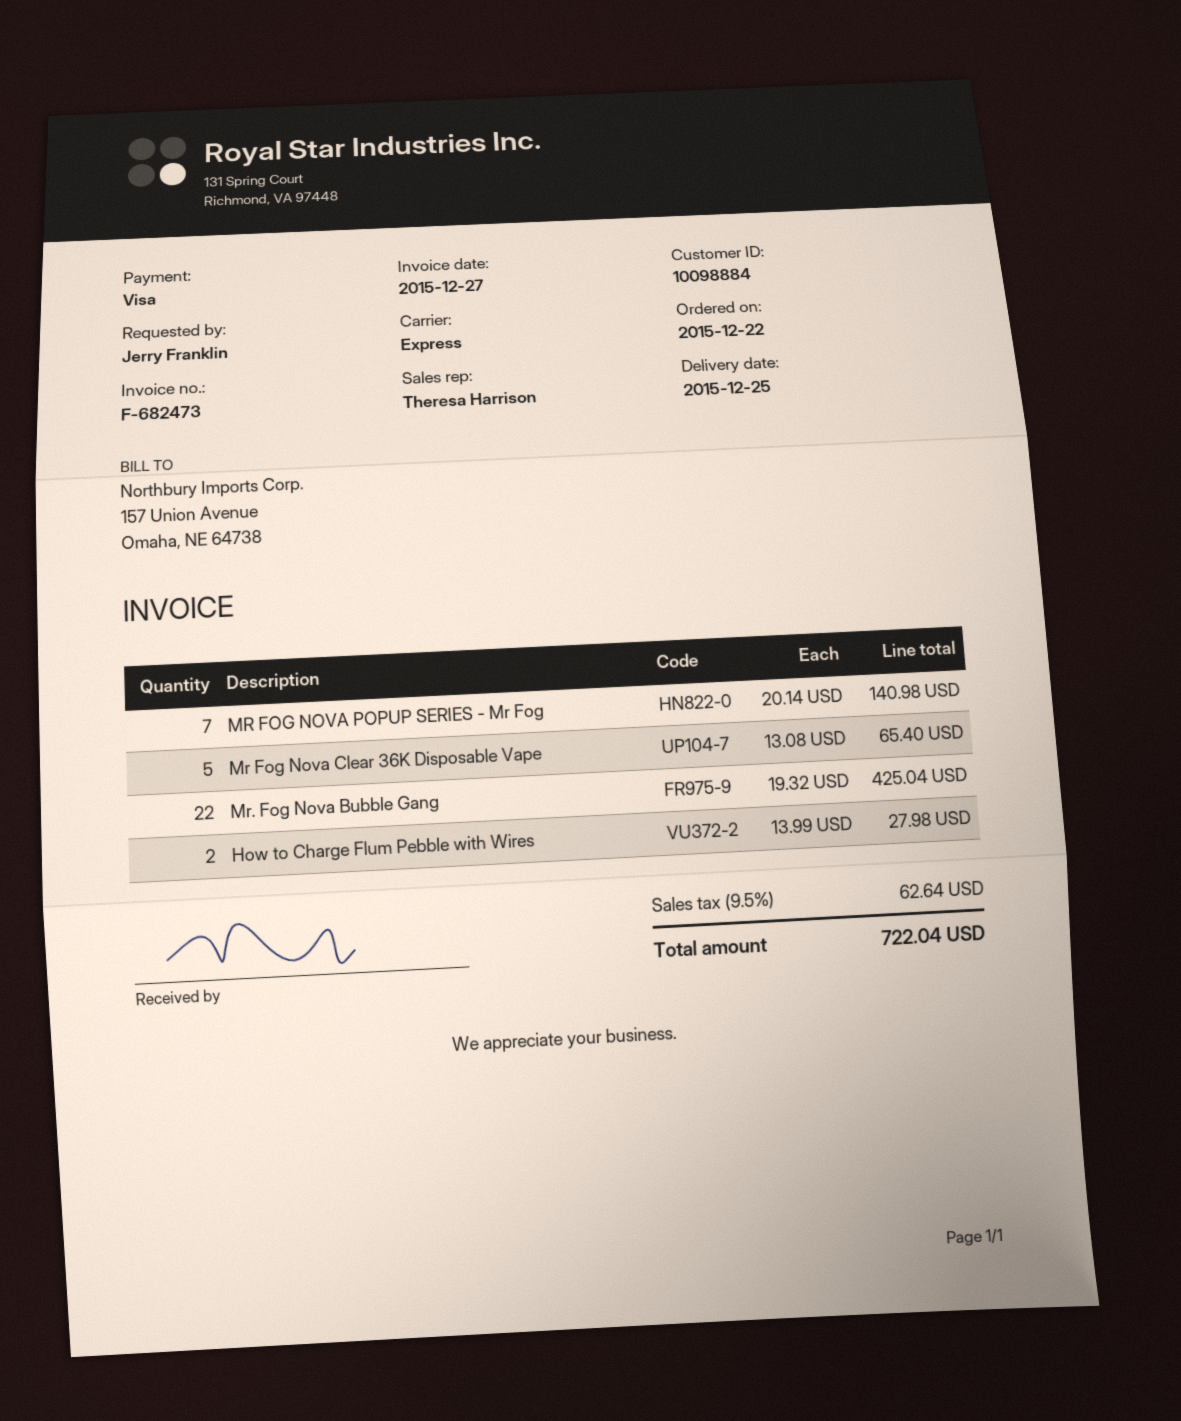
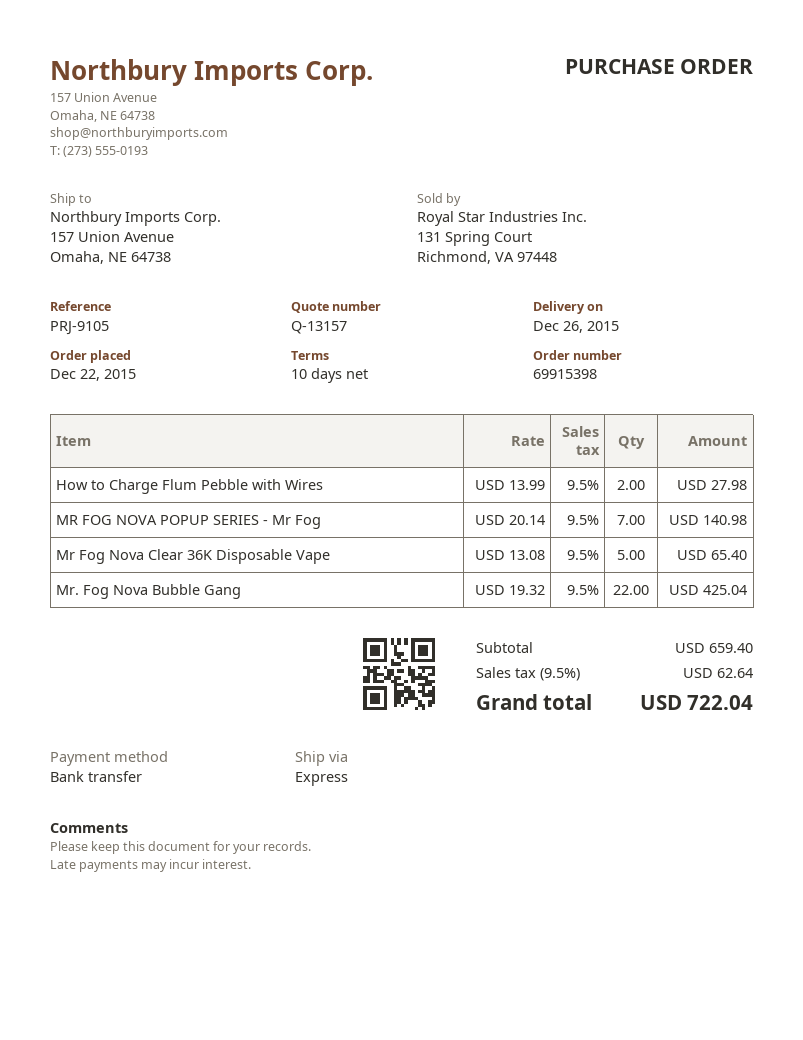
delivery date: 2015-12-25 -> 2015-12-26
payment method: Visa -> bank transfer

